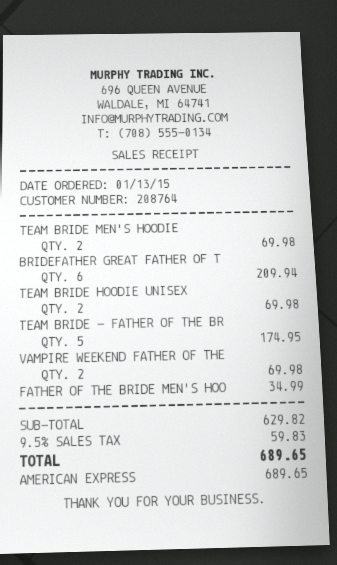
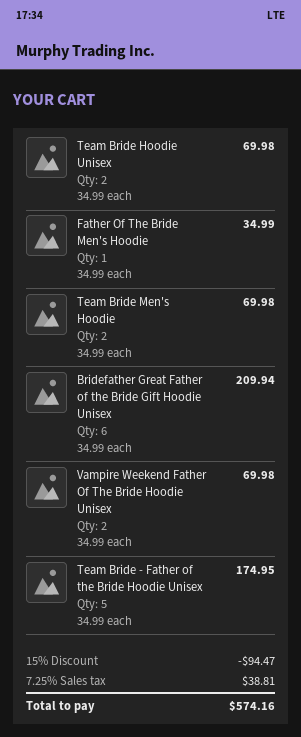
discount: none -> 15% = 94.47
tax: 9.5% = 59.83 -> 7.25% = 38.81
total: 689.65 -> 574.16

